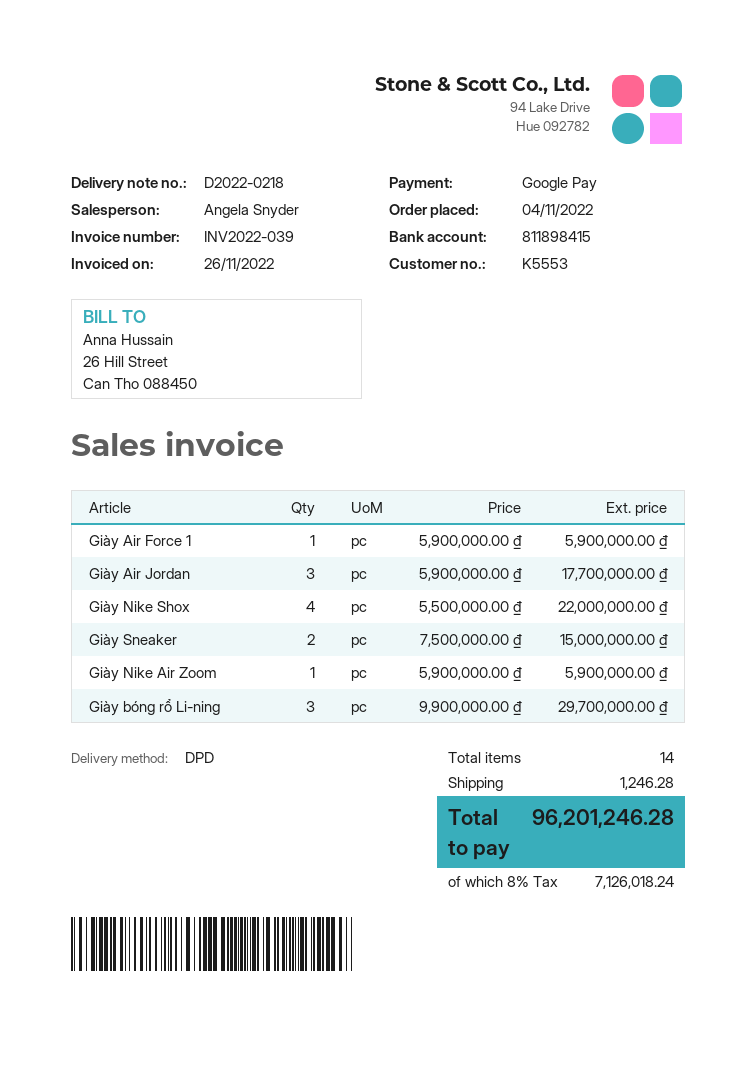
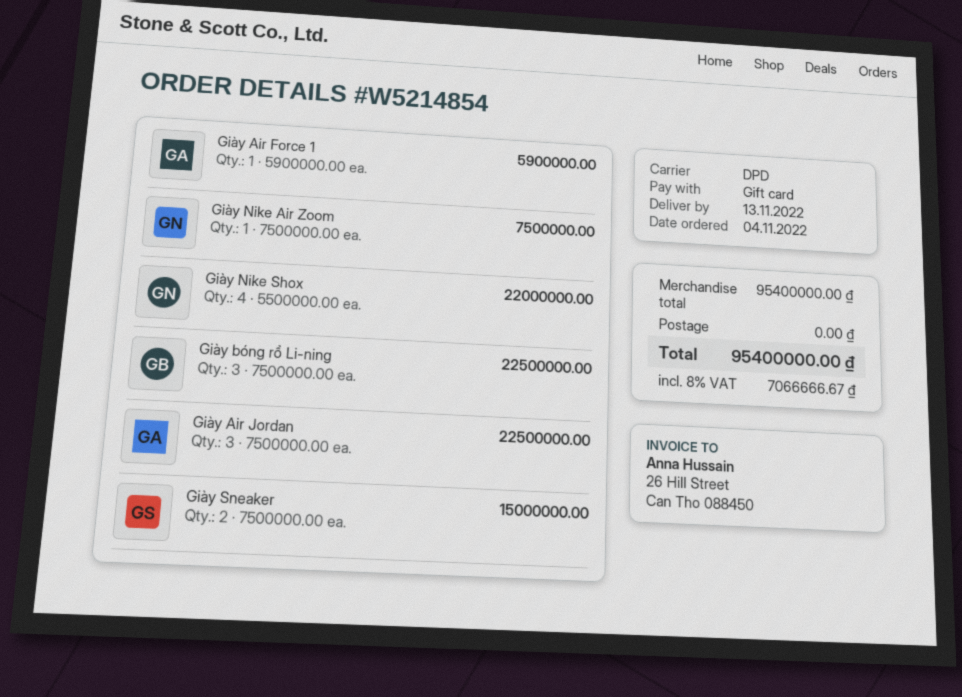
payment method: Google Pay -> gift card
Giày Air Jordan: 3 x 5900000.00 = 17700000.00 -> 3 x 7500000.00 = 22500000.00
Giày Nike Air Zoom: 1 x 5900000.00 = 5900000.00 -> 1 x 7500000.00 = 7500000.00
Giày bóng rổ Li-ning: 3 x 9900000.00 = 29700000.00 -> 3 x 7500000.00 = 22500000.00
shipping: 1246.28 -> 0.00
tax: 8% = 7126018.24 -> 8% = 7066666.67
total: 96201246.28 -> 95400000.00

